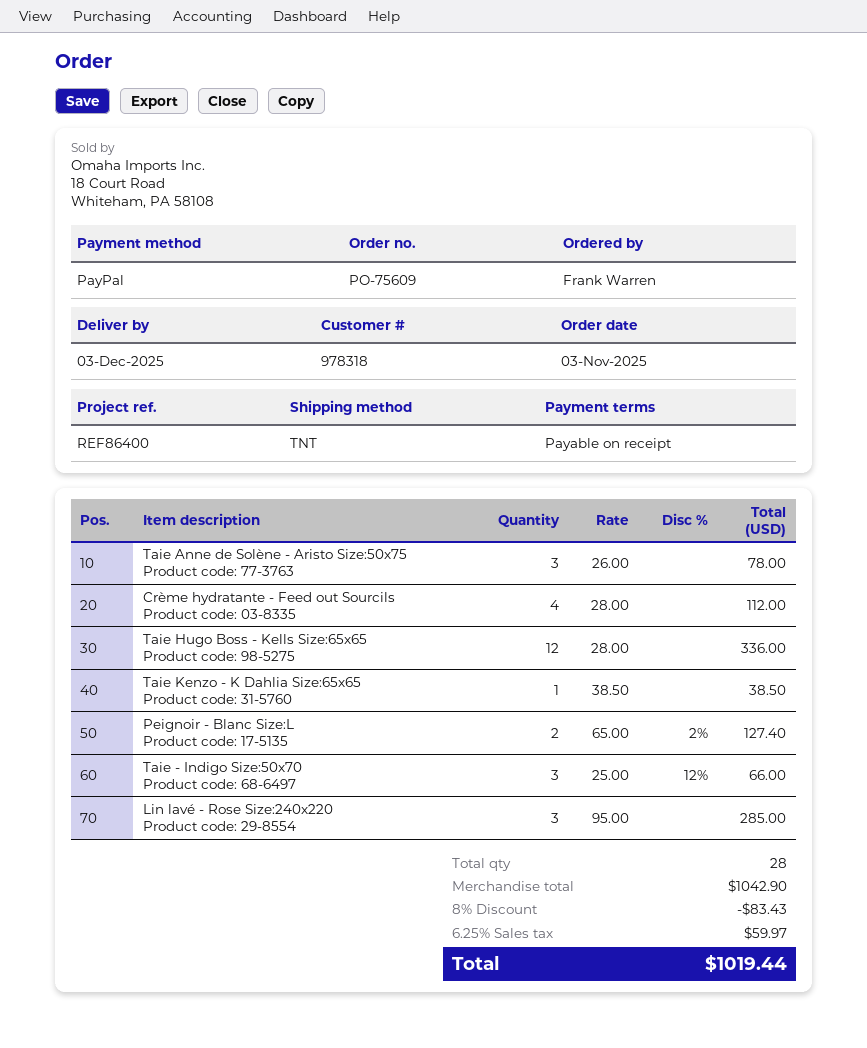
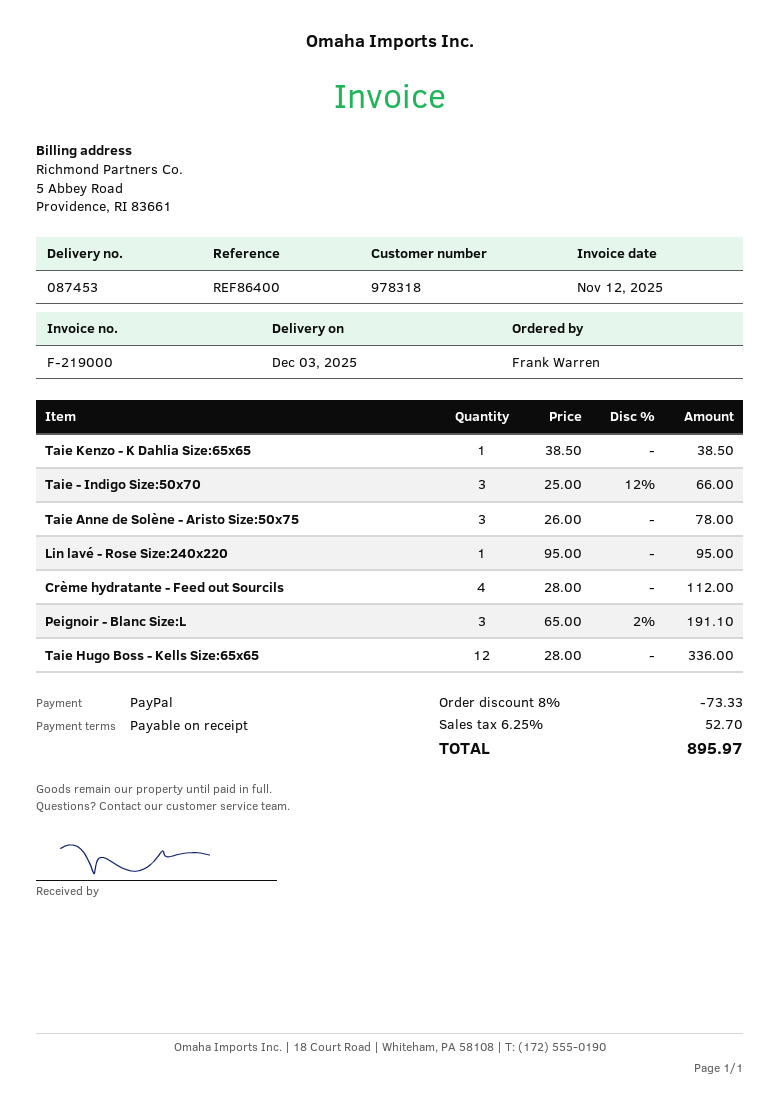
Peignoir - Blanc Size:L: 2 x 65.00 - 2% = 127.40 -> 3 x 65.00 - 2% = 191.10
Lin lavé - Rose Size:240x220: 3 x 95.00 = 285.00 -> 1 x 95.00 = 95.00
discount: 8% = 83.43 -> 8% = 73.33
tax: 6.25% = 59.97 -> 6.25% = 52.70
total: 1019.44 -> 895.97

